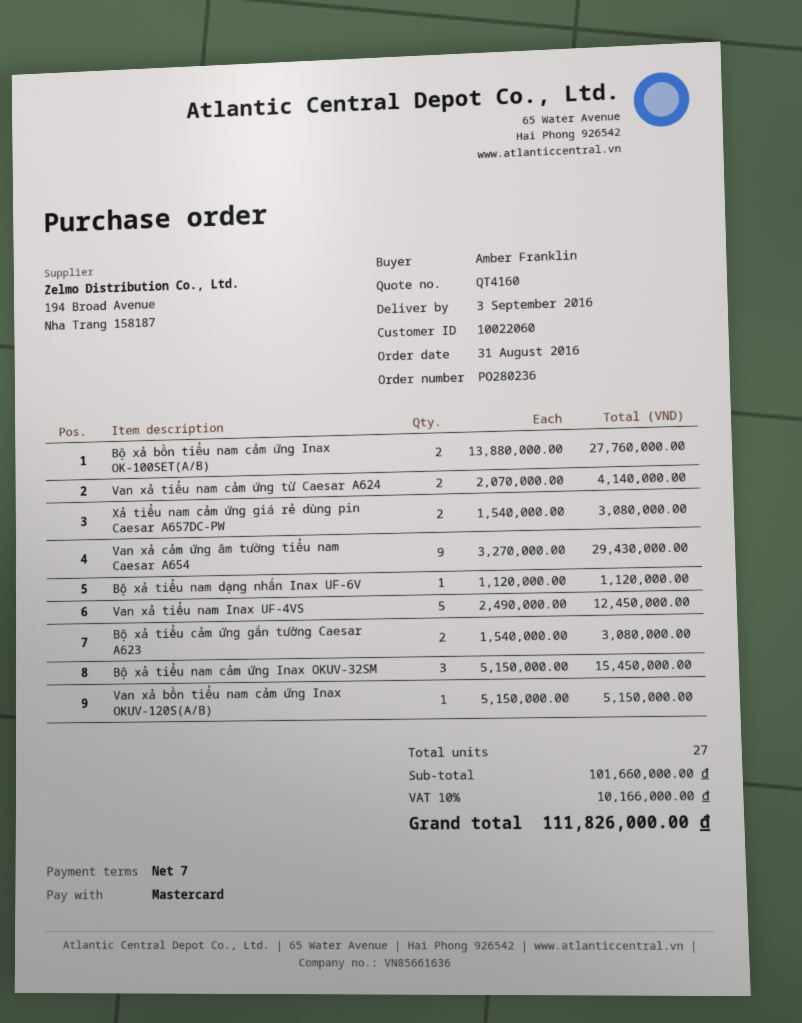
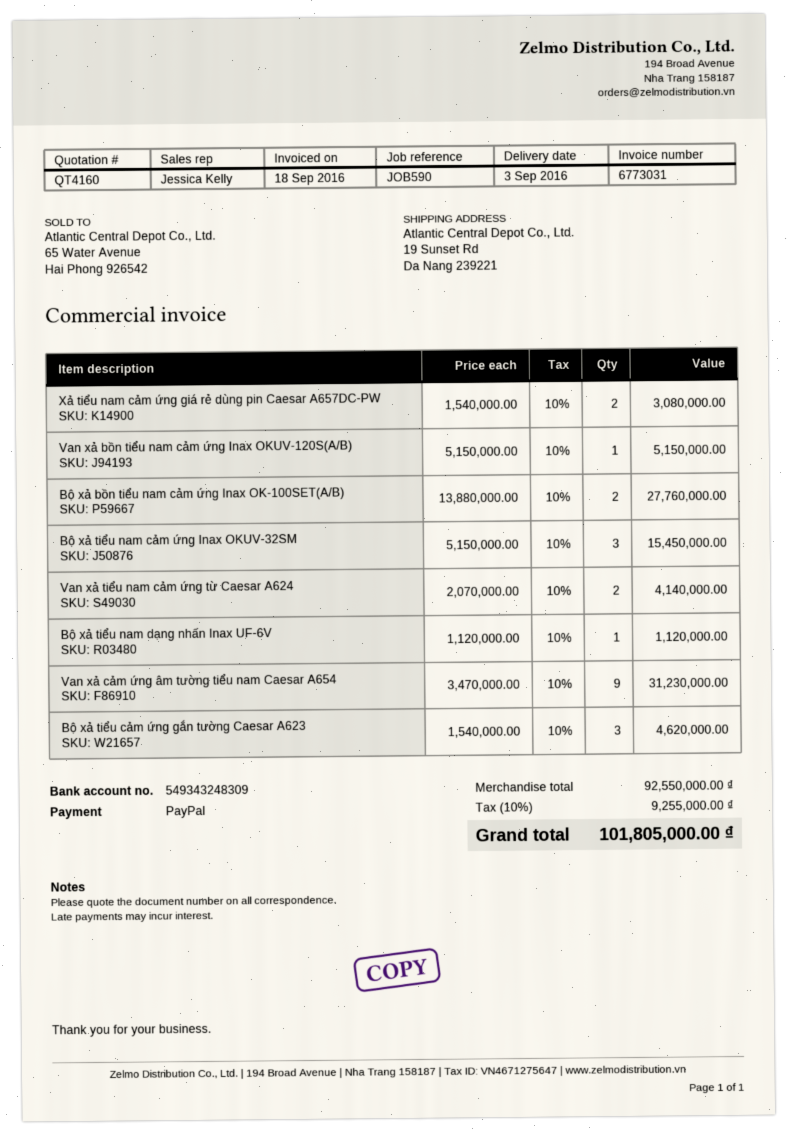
payment method: Mastercard -> PayPal
Van xả cảm ứng âm tường tiểu nam Caesar A654: 9 x 3270000.00 = 29430000.00 -> 9 x 3470000.00 = 31230000.00
Van xả tiểu nam Inax UF-4VS: 5 x 2490000.00 = 12450000.00 -> none
Bộ xả tiểu cảm ứng gắn tường Caesar A623: 2 x 1540000.00 = 3080000.00 -> 3 x 1540000.00 = 4620000.00
subtotal: 101660000.00 -> 92550000.00
tax: 10% = 10166000.00 -> 10% = 9255000.00
total: 111826000.00 -> 101805000.00

